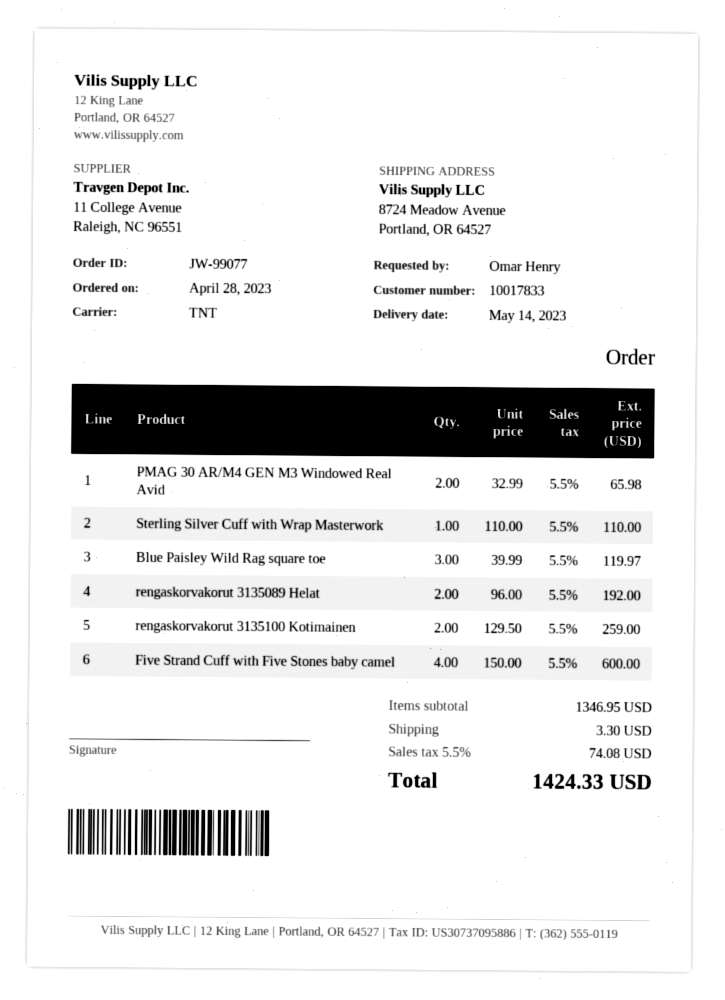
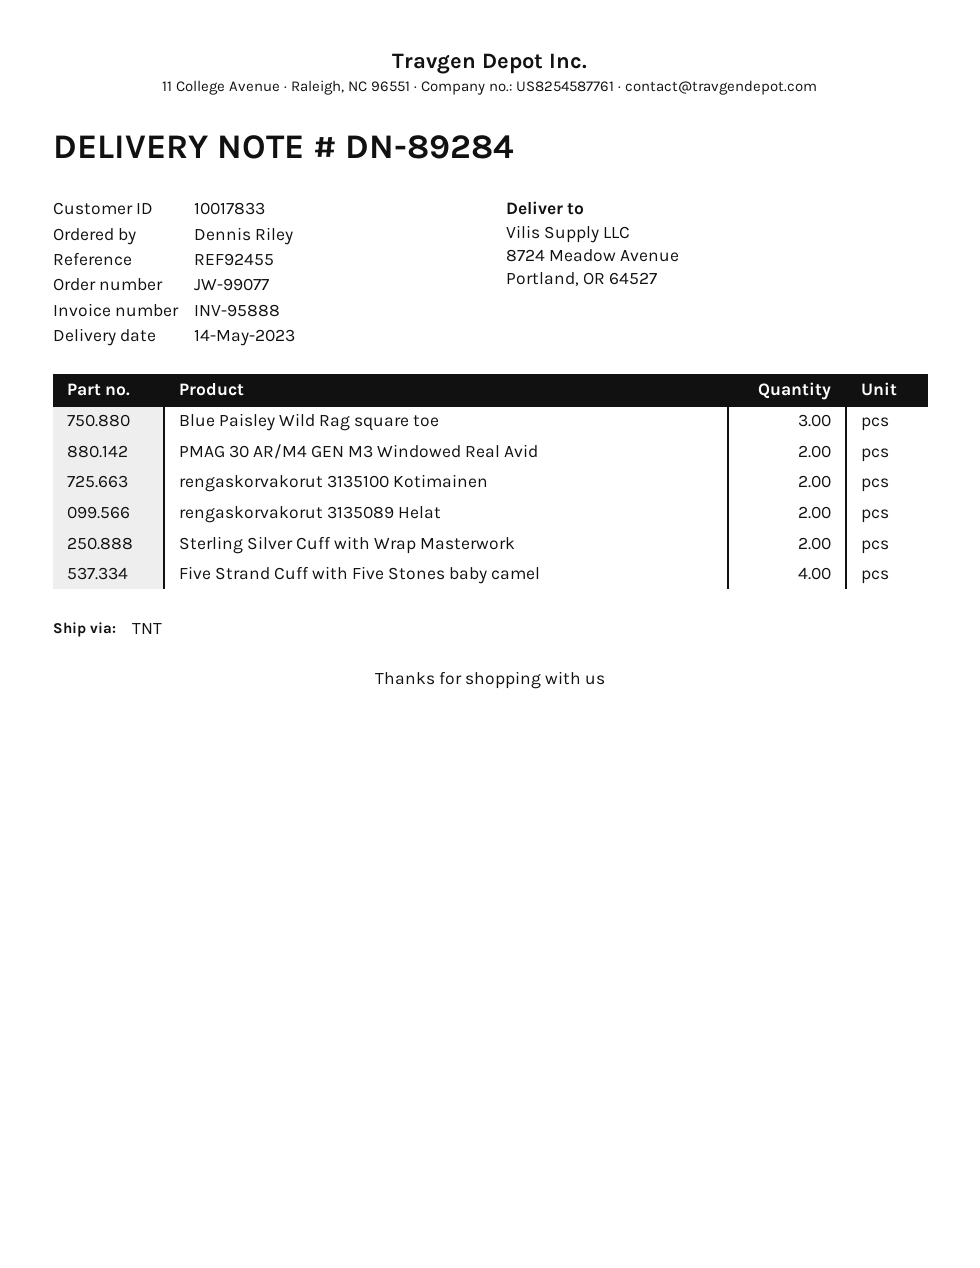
ordered by: Omar Henry -> Dennis Riley
Sterling Silver Cuff with Wrap Masterwork: 1 -> 2

